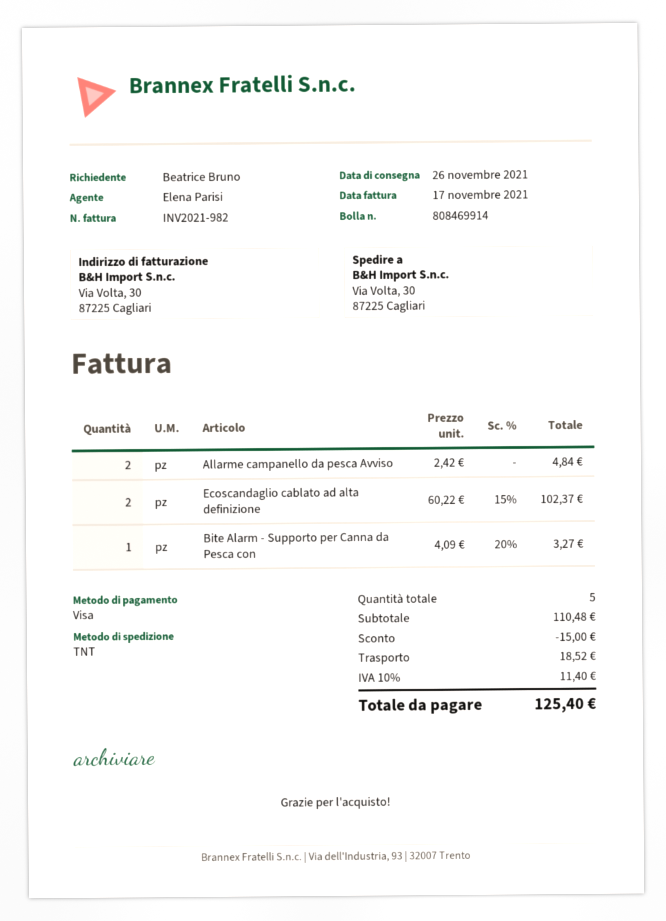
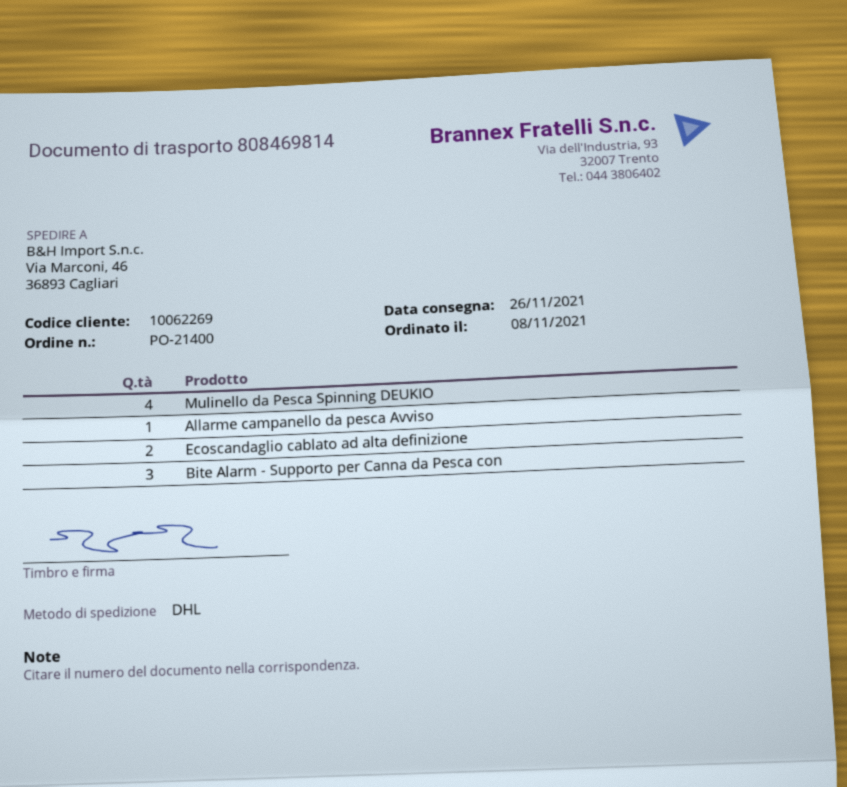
delivery note number: 808469914 -> 808469814
shipping method: TNT -> DHL
ship to: Via Volta, 30, 87225 Cagliari -> Via Marconi, 46, 36893 Cagliari
Allarme campanello da pesca Avviso: 2 -> 1
Bite Alarm - Supporto per Canna da Pesca con: 1 -> 3
Mulinello da Pesca Spinning DEUKIO: none -> 4

